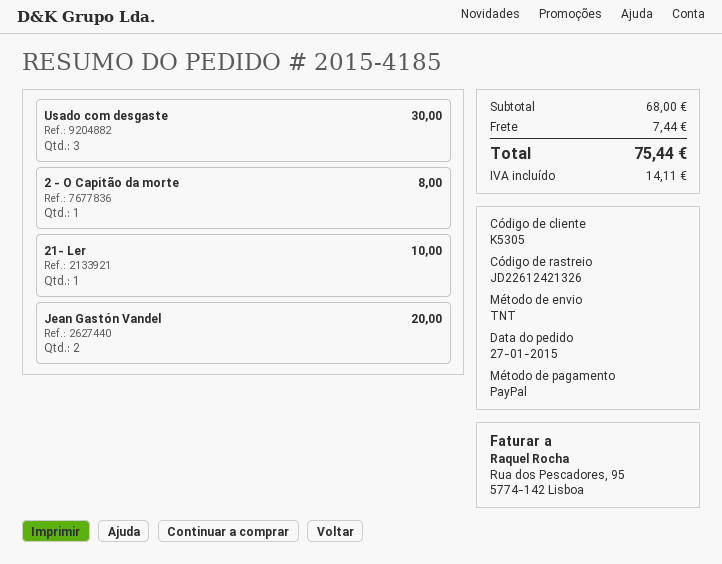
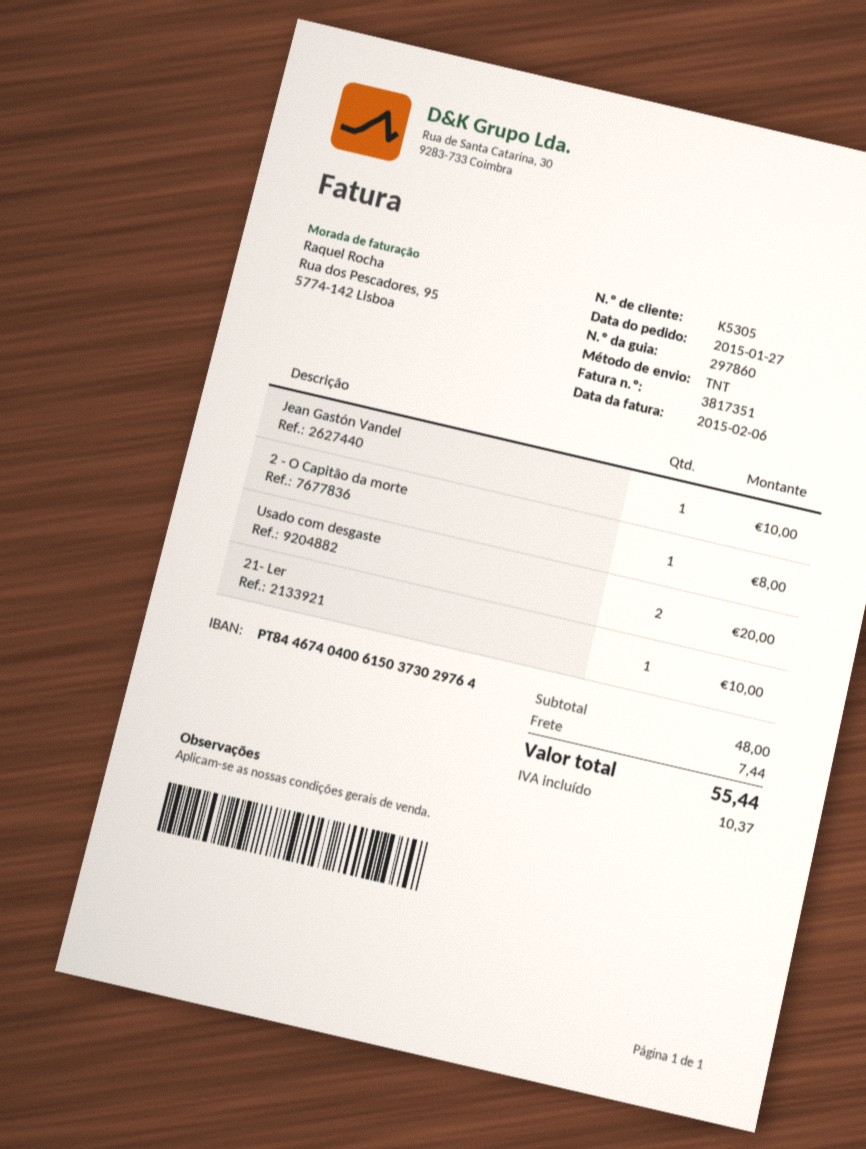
Usado com desgaste: 3 for 30.00 -> 2 for 20.00
Jean Gastón Vandel: 2 for 20.00 -> 1 for 10.00
subtotal: 68.00 -> 48.00
tax: 14.11 -> 10.37
total: 75.44 -> 55.44

